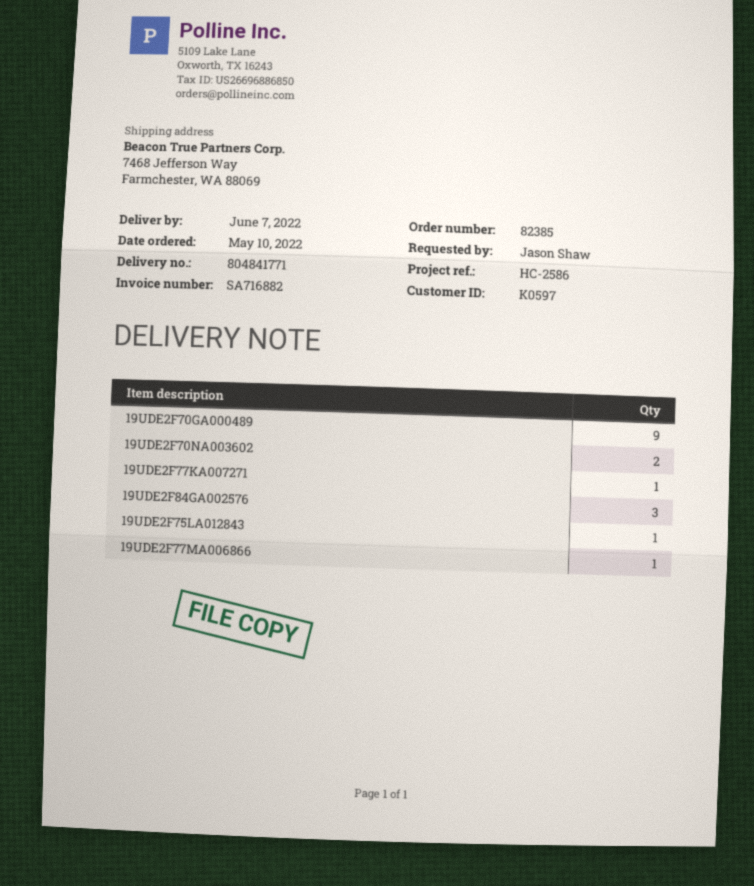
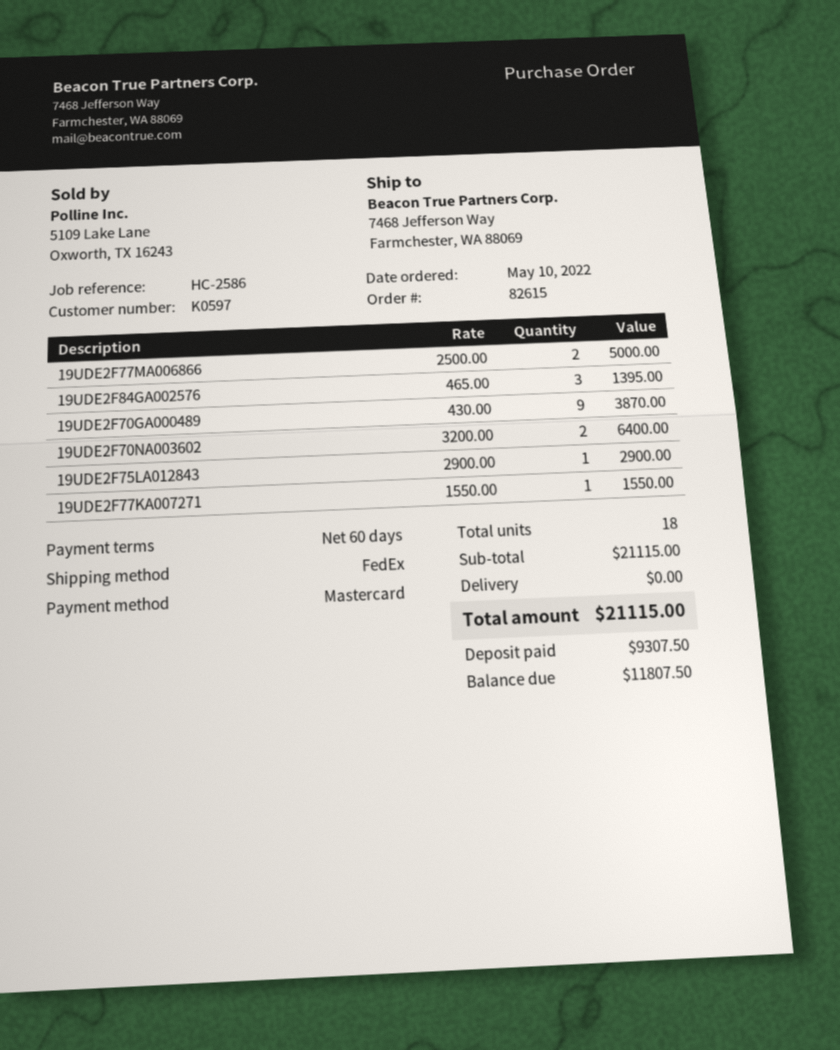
order number: 82385 -> 82615
19UDE2F77MA006866: 1 -> 2

